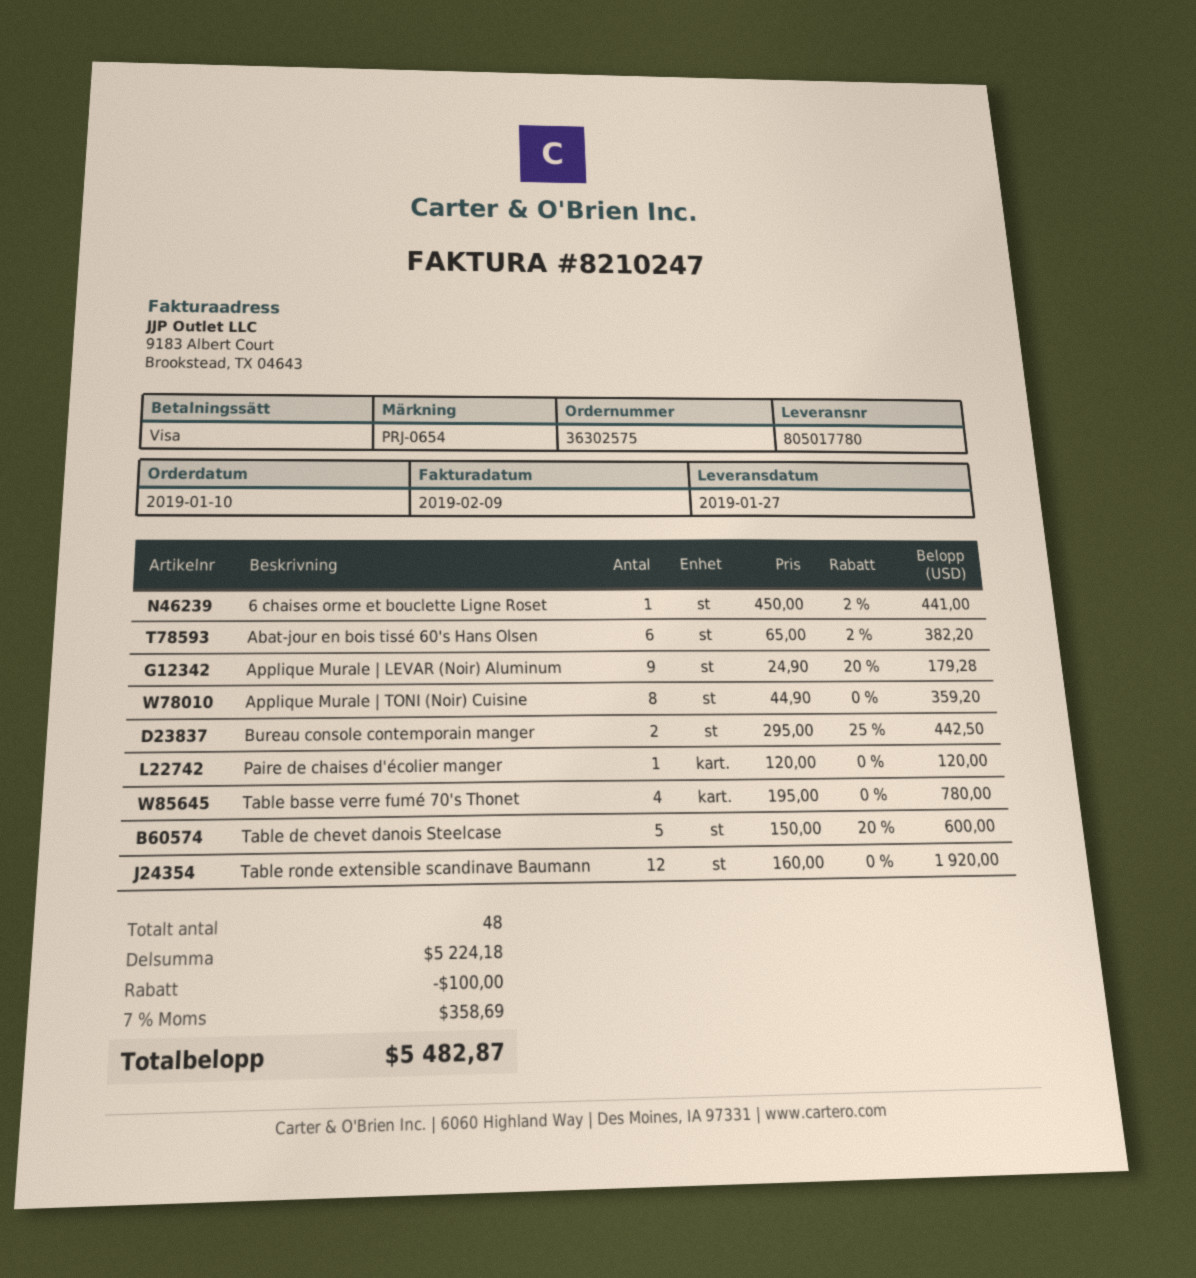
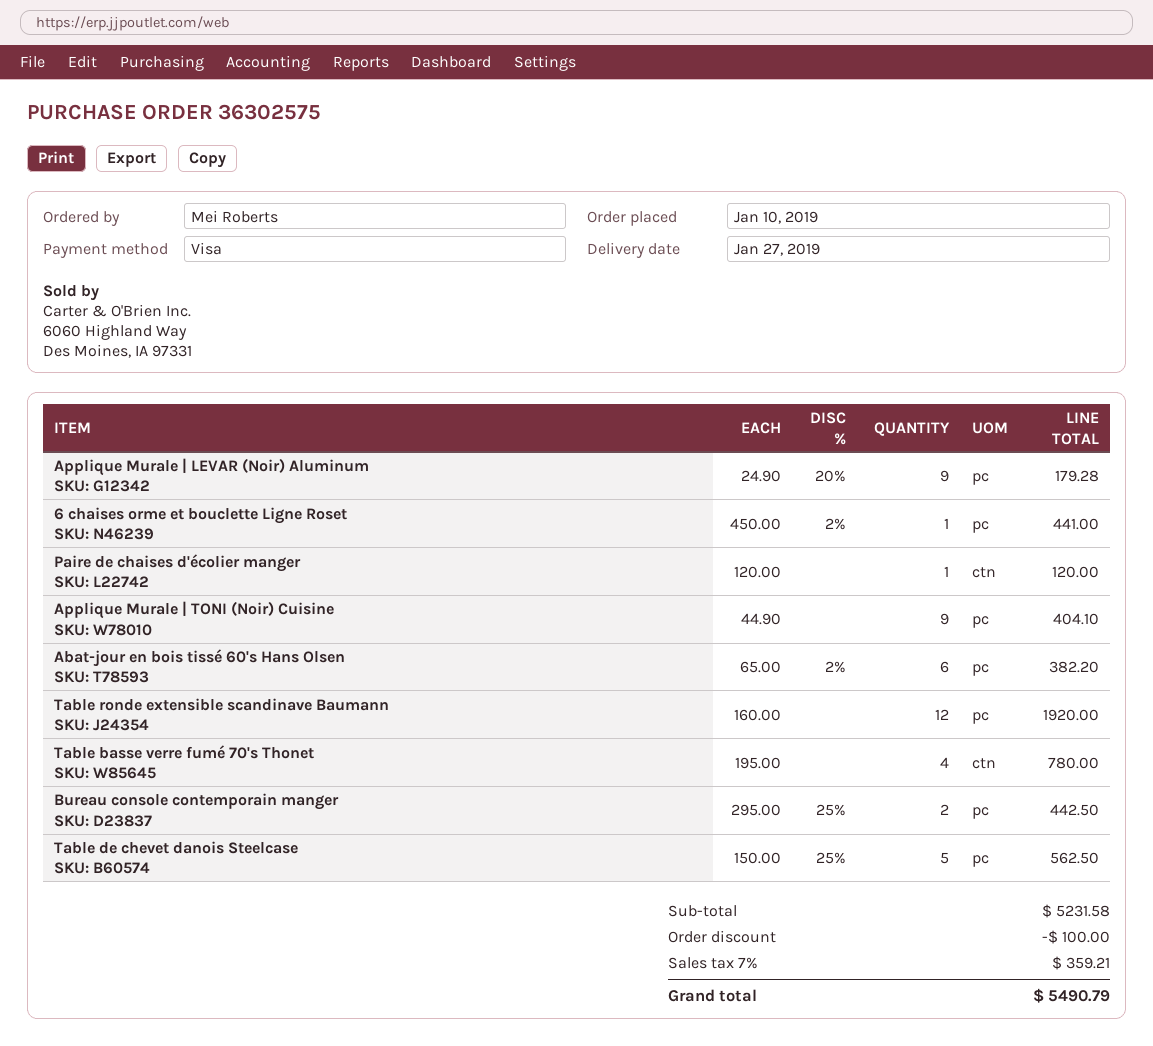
Applique Murale | TONI (Noir) Cuisine: 8 x 44.90 = 359.20 -> 9 x 44.90 = 404.10
Table de chevet danois Steelcase: 5 x 150.00 - 20% = 600.00 -> 5 x 150.00 - 25% = 562.50
subtotal: 5224.18 -> 5231.58
tax: 7% = 358.69 -> 7% = 359.21
total: 5482.87 -> 5490.79

